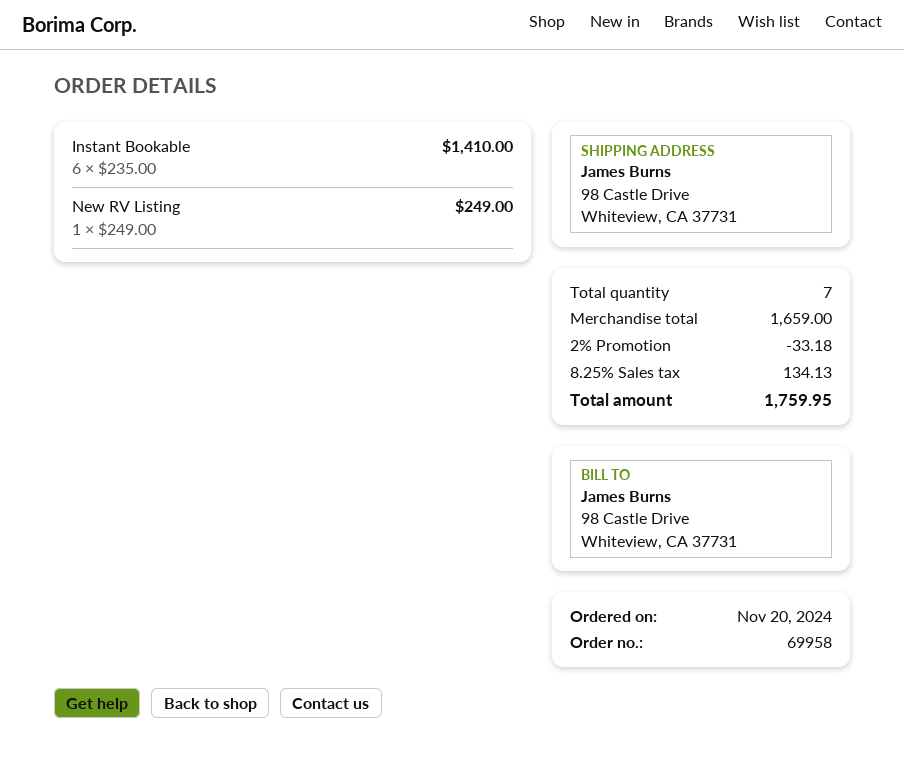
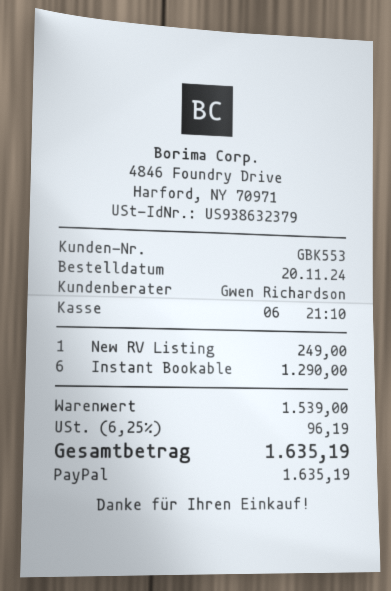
Instant Bookable: 6 for 1410.00 -> 6 for 1290.00
subtotal: 1659.00 -> 1539.00
discount: 2% = 33.18 -> none
tax: 8.25% = 134.13 -> 6.25% = 96.19
total: 1759.95 -> 1635.19

